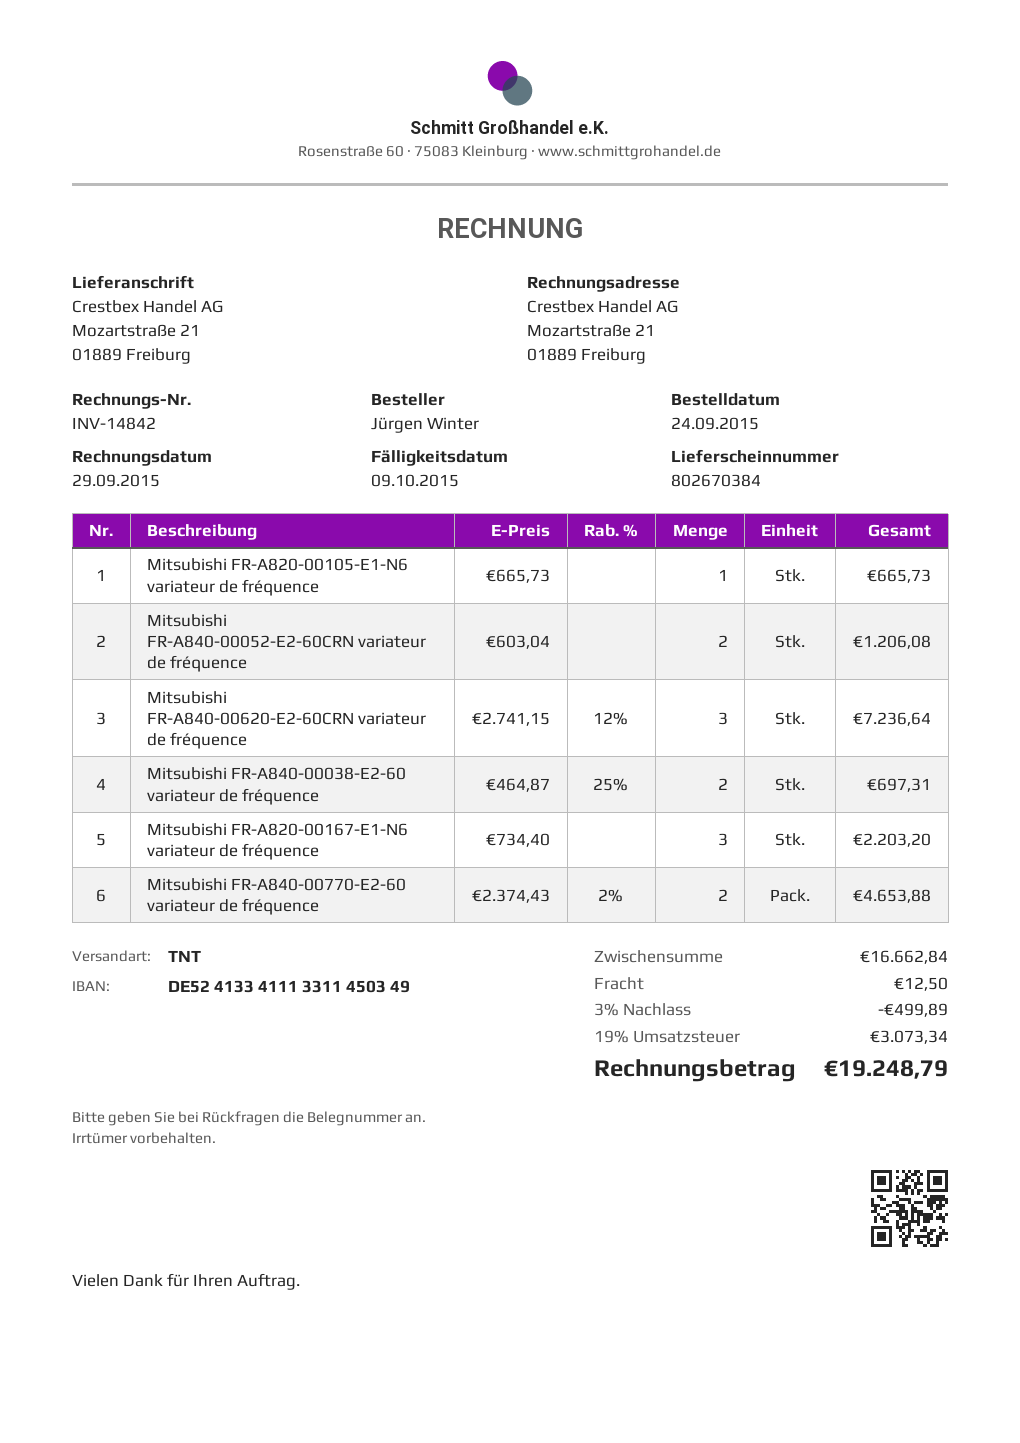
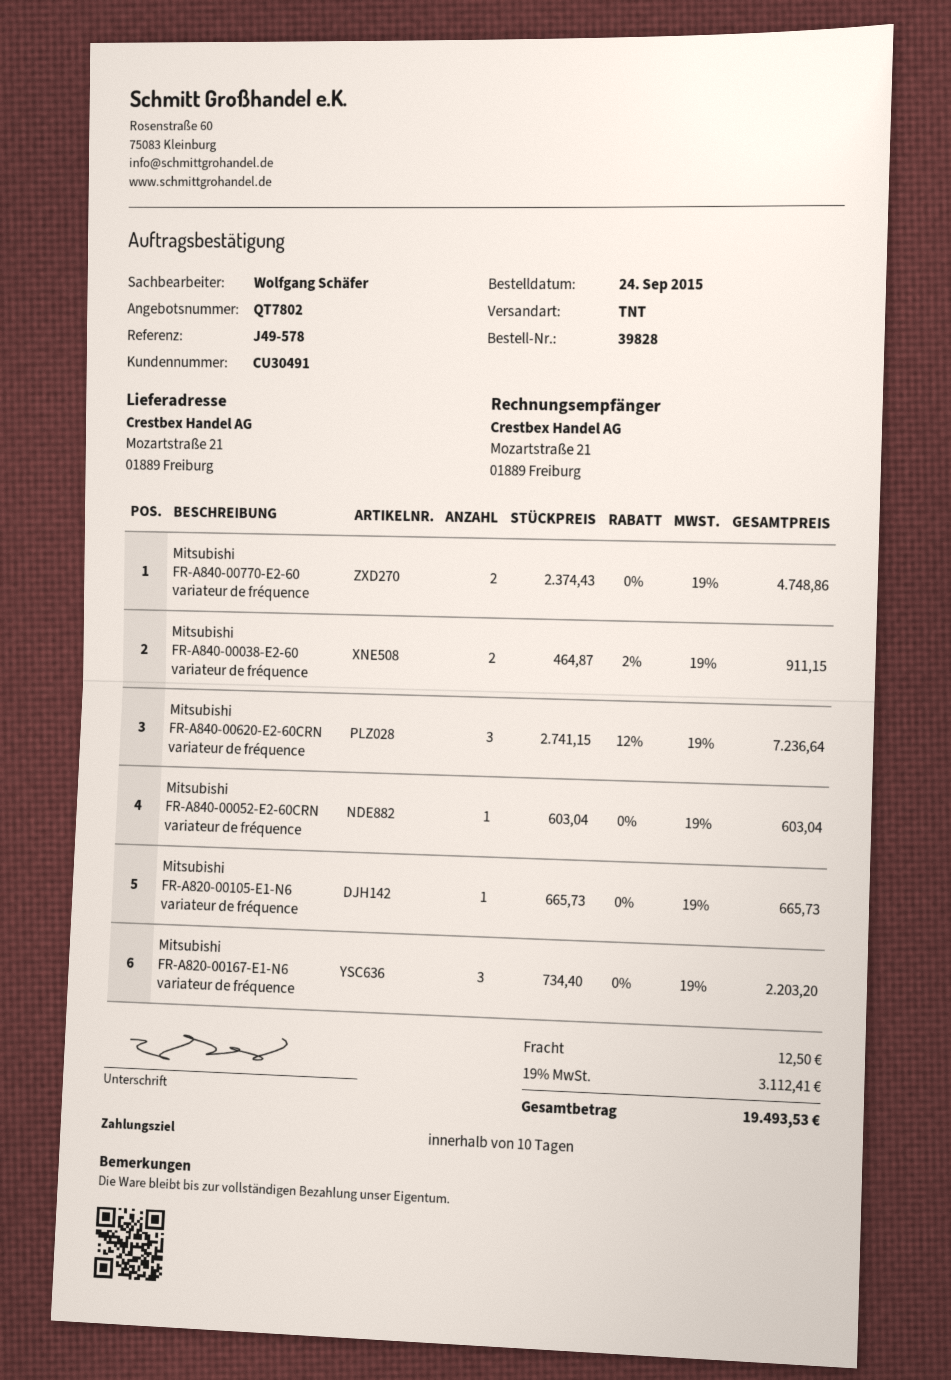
Mitsubishi FR-A840-00052-E2-60CRN variateur de fréquence: 2 x 603.04 = 1206.08 -> 1 x 603.04 = 603.04
Mitsubishi FR-A840-00038-E2-60 variateur de fréquence: 2 x 464.87 - 25% = 697.31 -> 2 x 464.87 - 2% = 911.15
Mitsubishi FR-A840-00770-E2-60 variateur de fréquence: 2 x 2374.43 - 2% = 4653.88 -> 2 x 2374.43 = 4748.86
discount: 3% = 499.89 -> none
tax: 19% = 3073.34 -> 19% = 3112.41
total: 19248.79 -> 19493.53

